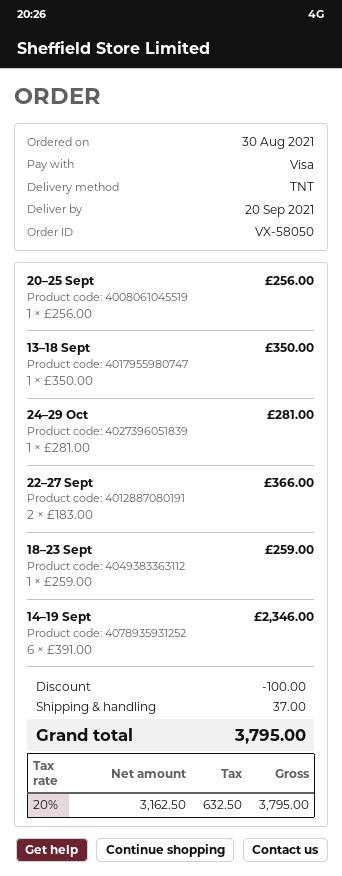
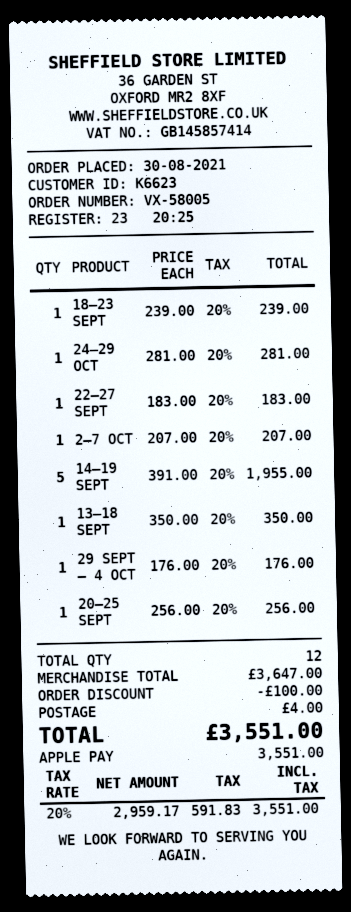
order number: VX-58050 -> VX-58005
payment method: Visa -> Apple Pay
22–27 Sept: 2 x 183.00 = 366.00 -> 1 x 183.00 = 183.00
18–23 Sept: 1 x 259.00 = 259.00 -> 1 x 239.00 = 239.00
14–19 Sept: 6 x 391.00 = 2346.00 -> 5 x 391.00 = 1955.00
2–7 OCT: none -> 1 x 207.00 = 207.00
29 SEPT – 4 OCT: none -> 1 x 176.00 = 176.00
shipping: 37.00 -> 4.00
net: 3162.50 -> 2959.17
tax: 20% = 632.50 -> 20% = 591.83
total: 3795.00 -> 3551.00

